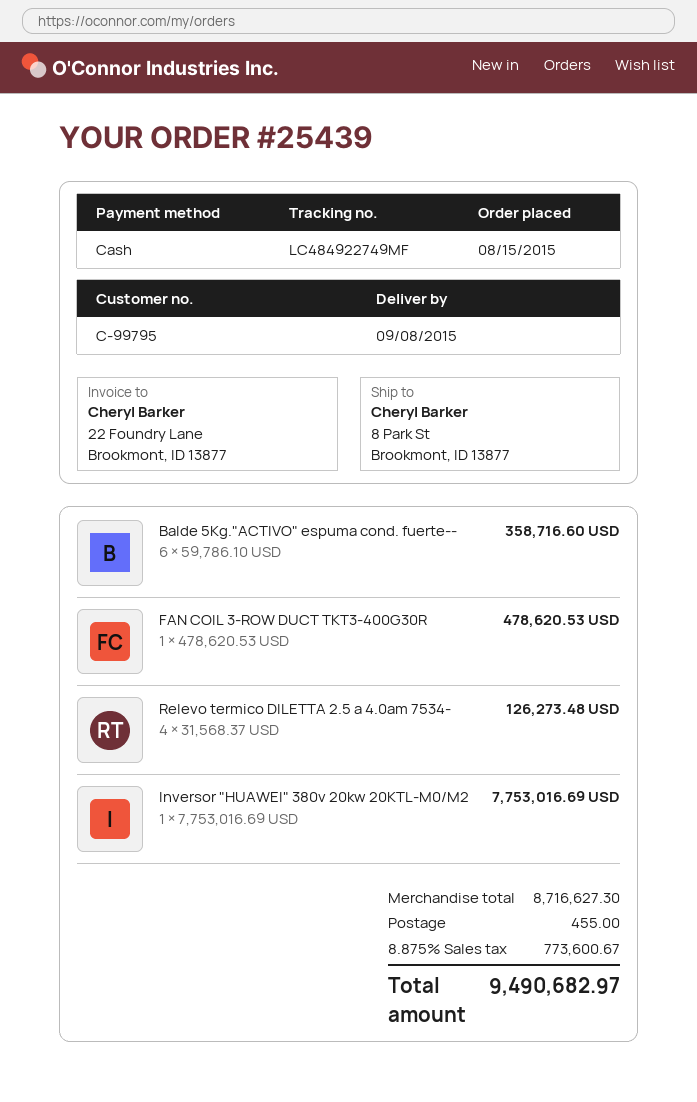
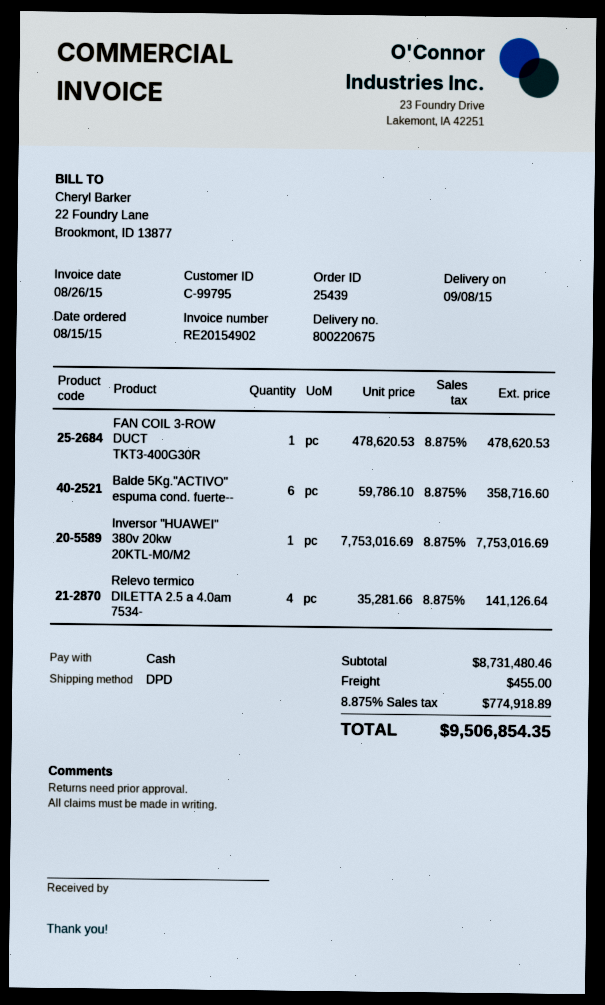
Relevo termico DILETTA 2.5 a 4.0am 7534-: 4 x 31568.37 = 126273.48 -> 4 x 35281.66 = 141126.64
subtotal: 8716627.30 -> 8731480.46
tax: 8.875% = 773600.67 -> 8.875% = 774918.89
total: 9490682.97 -> 9506854.35

